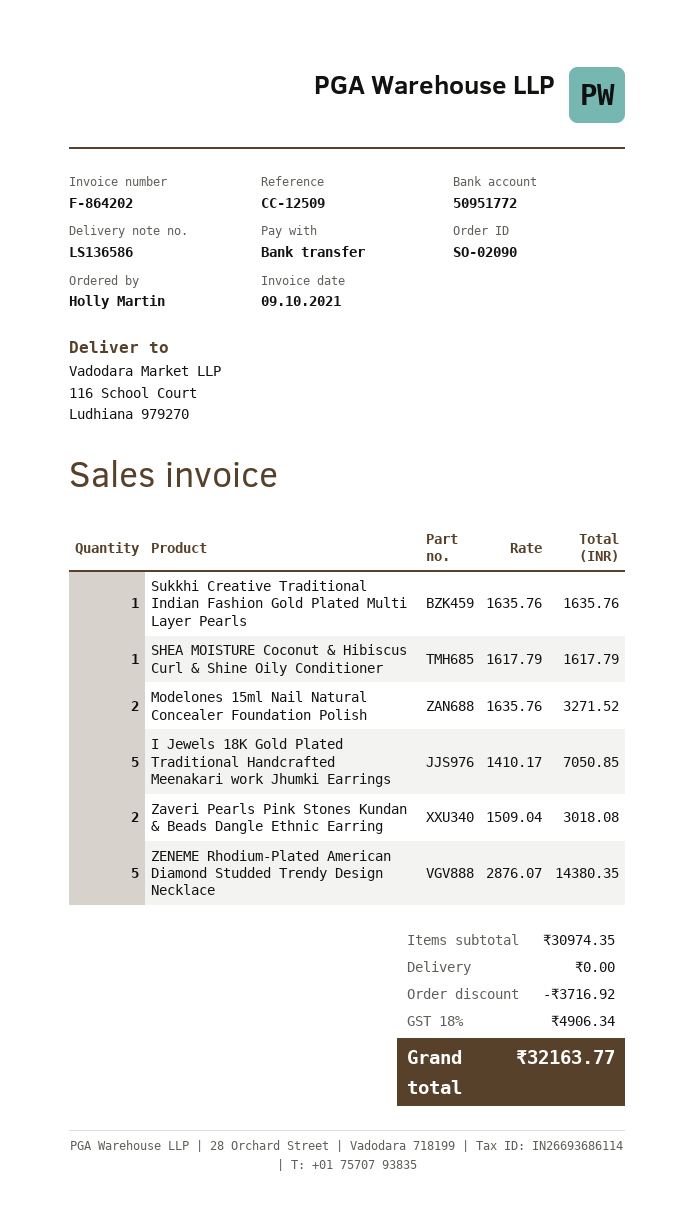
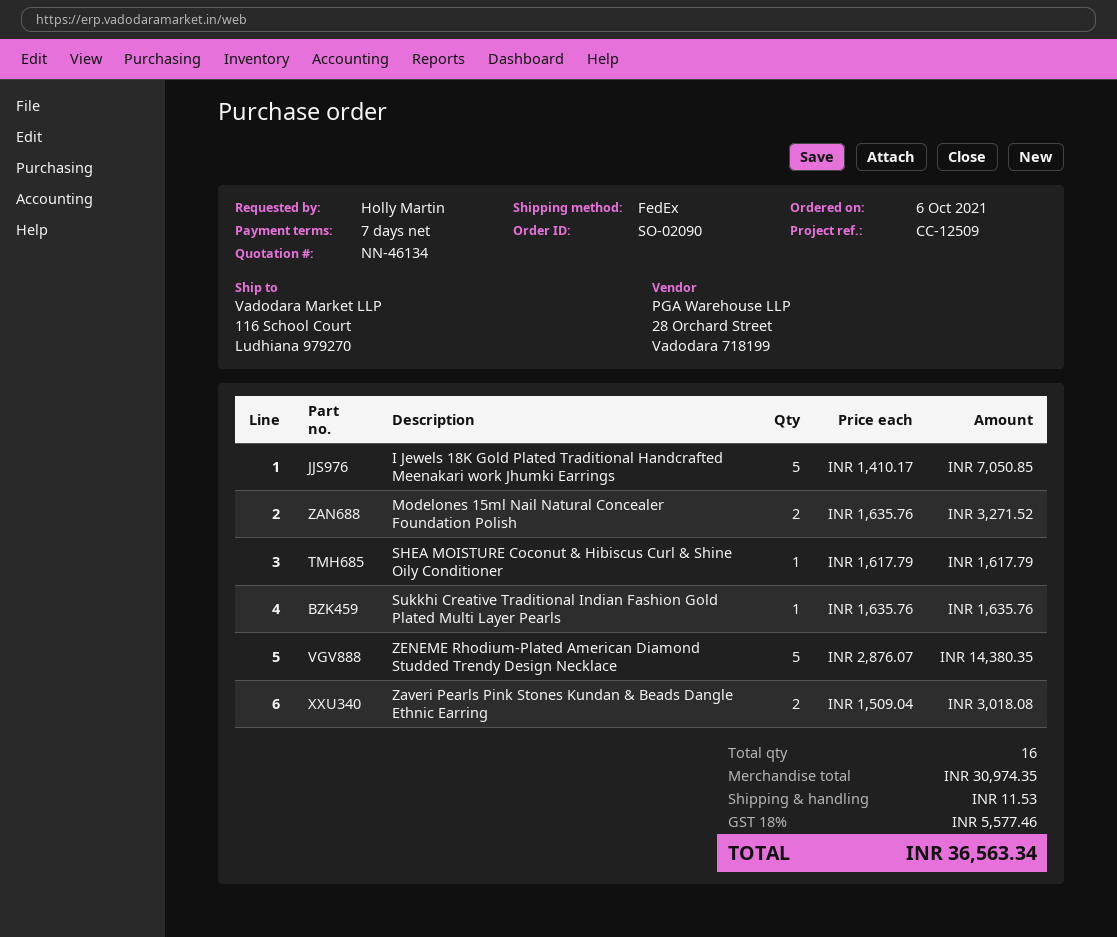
discount: 3716.92 -> none
shipping: 0.00 -> 11.53
tax: 18% = 4906.34 -> 18% = 5577.46
total: 32163.77 -> 36563.34

